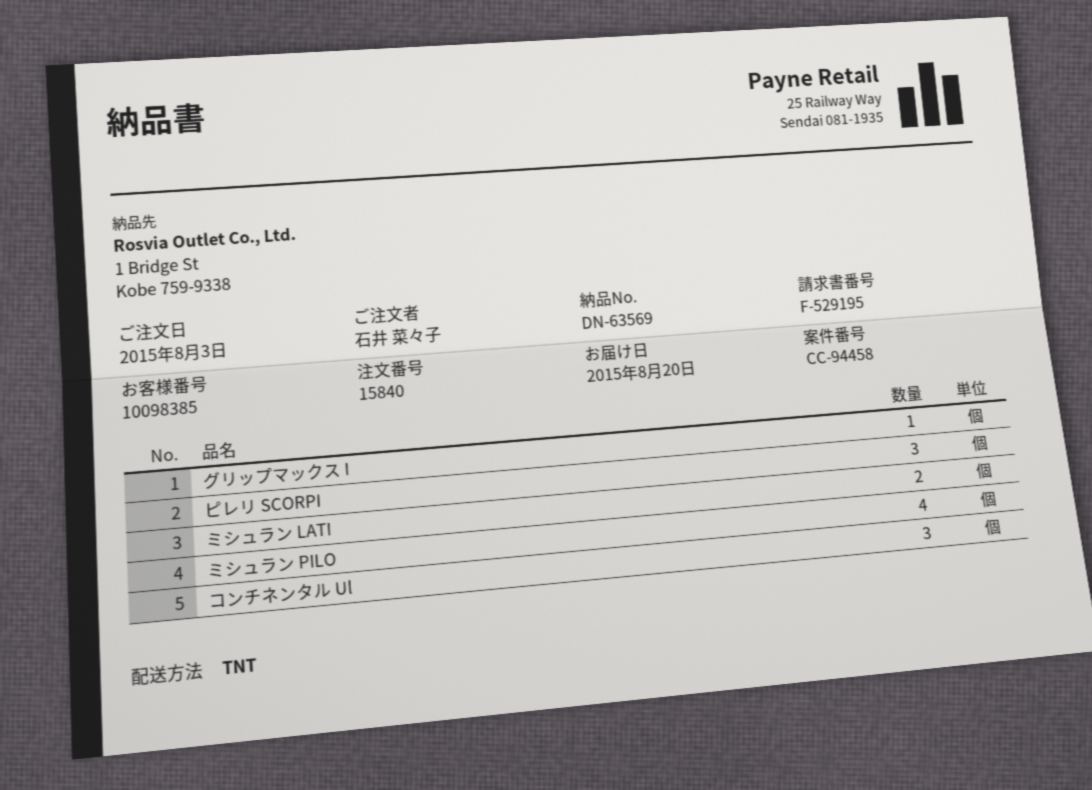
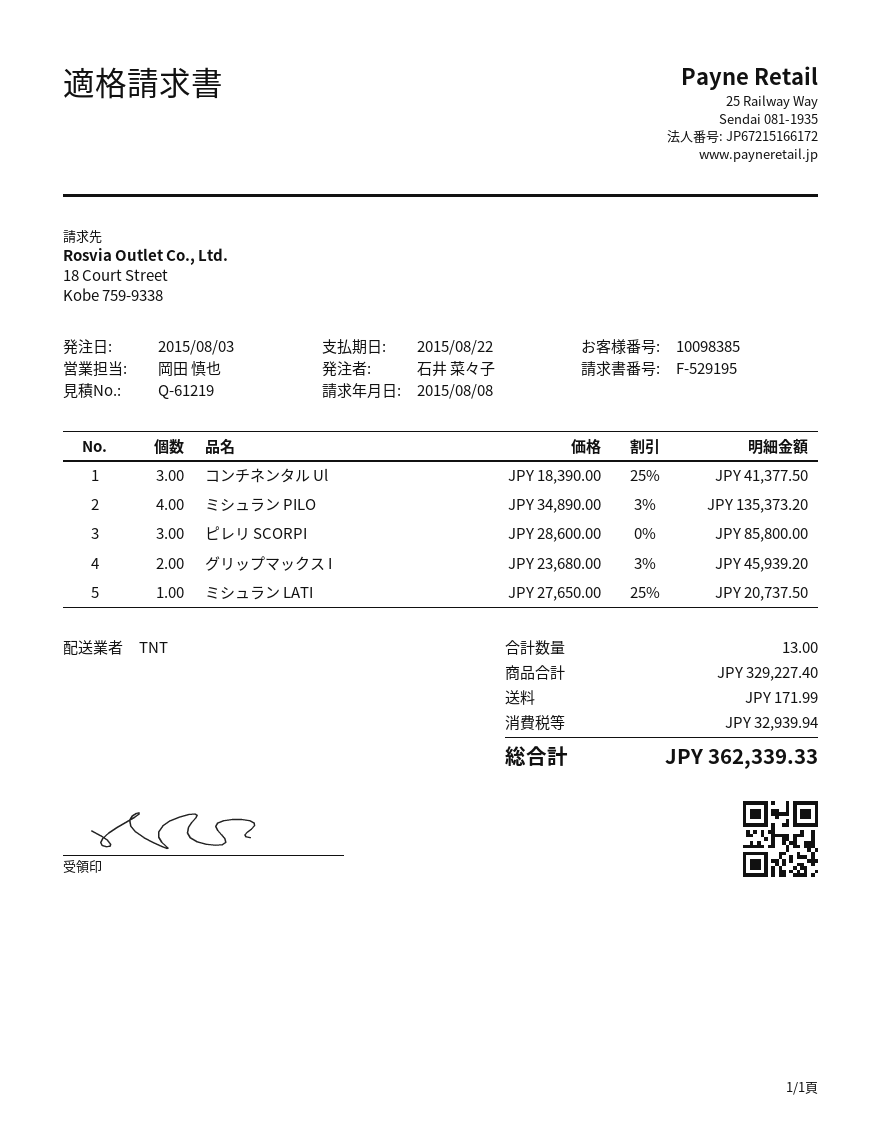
グリップマックス I: 1 -> 2
ミシュラン LATI: 2 -> 1

